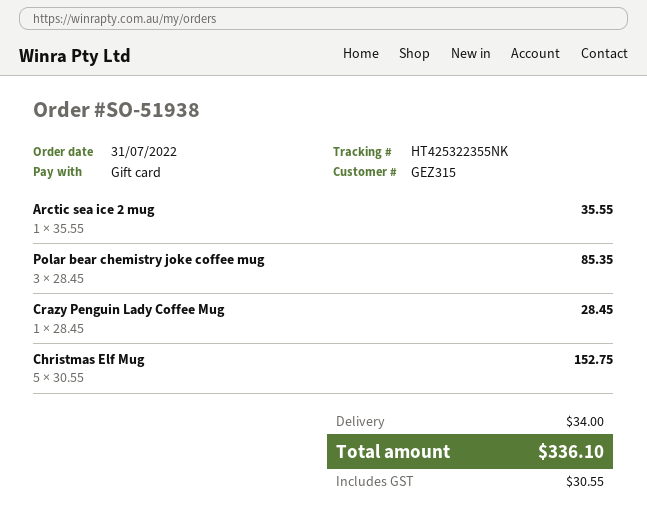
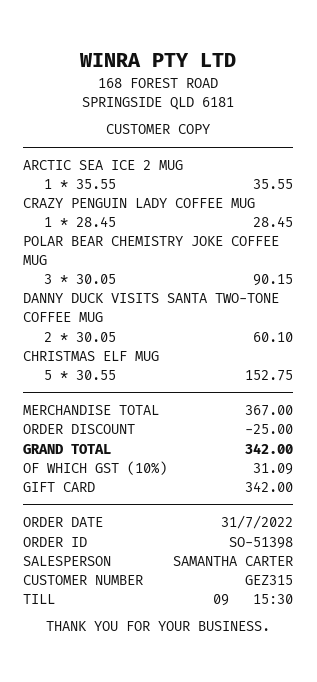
order number: SO-51938 -> SO-51398
Polar bear chemistry joke coffee mug: 3 x 28.45 = 85.35 -> 3 x 30.05 = 90.15
DANNY DUCK VISITS SANTA TWO-TONE COFFEE MUG: none -> 2 x 30.05 = 60.10
discount: none -> 25.00
shipping: 34.00 -> none
tax: 30.55 -> 31.09
total: 336.10 -> 342.00

